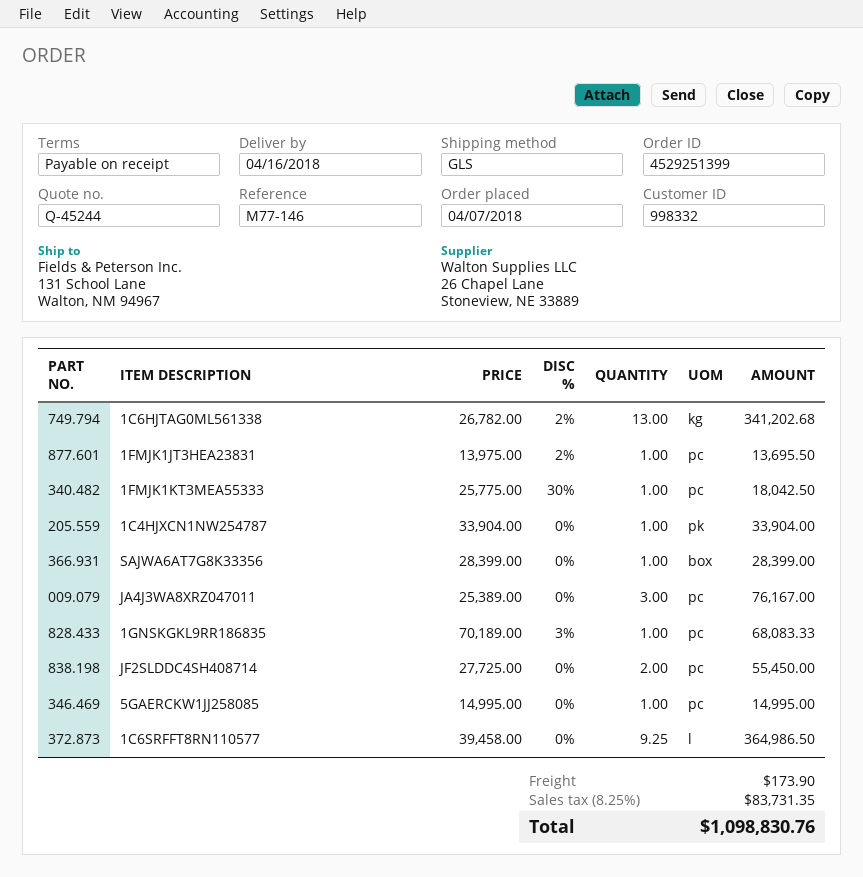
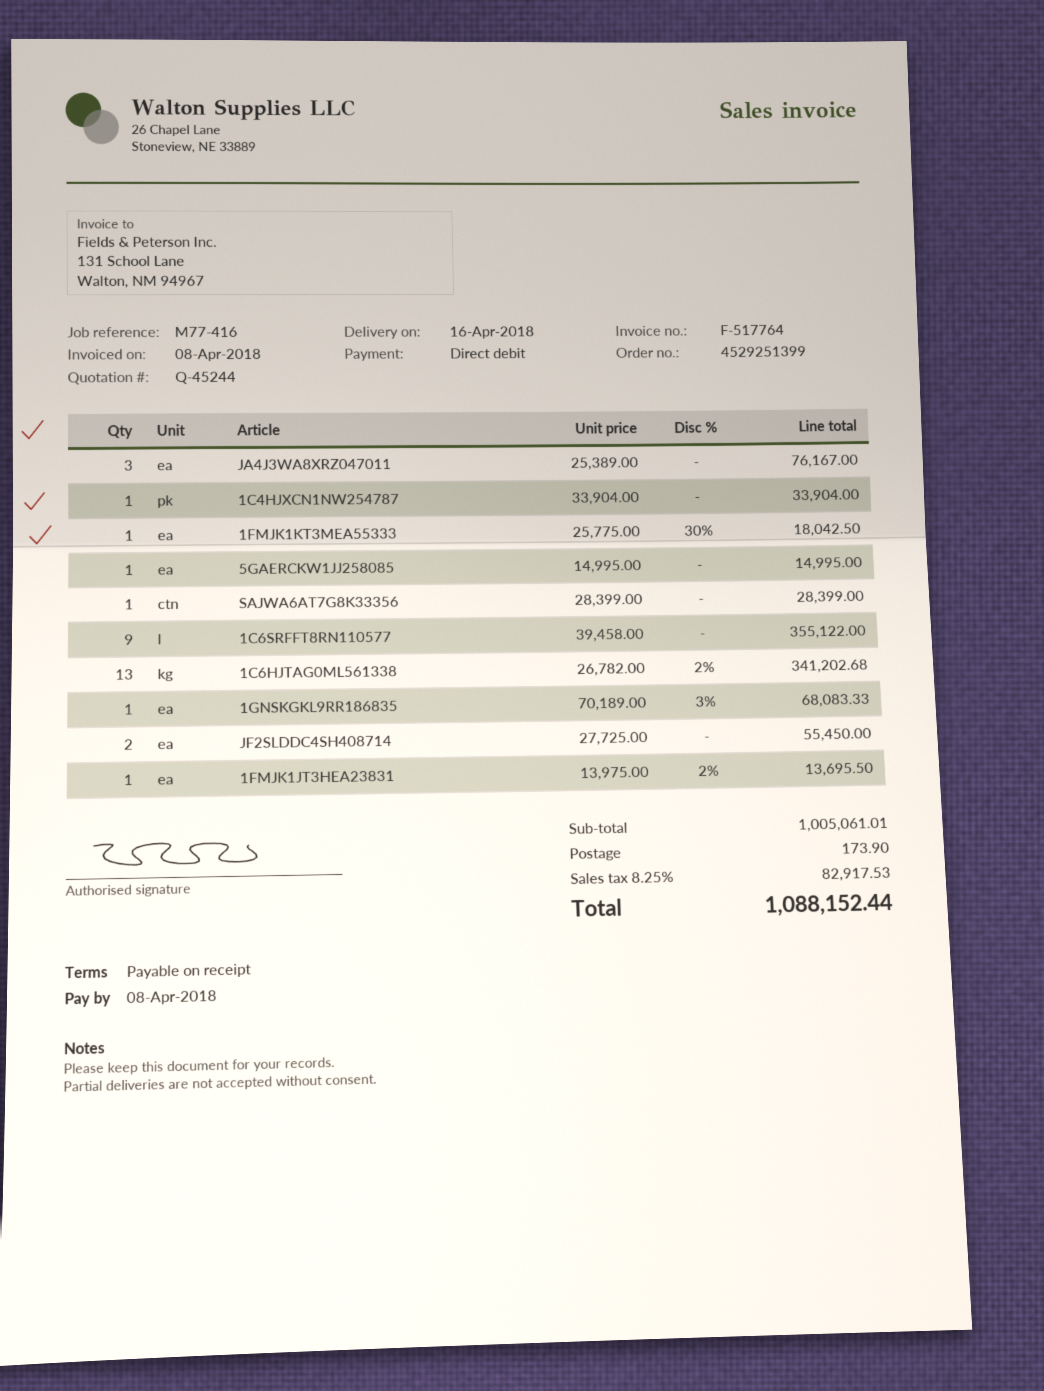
reference: M77-146 -> M77-416
1C6SRFFT8RN110577: 9.25 x 39458.00 = 364986.50 -> 9 x 39458.00 = 355122.00
tax: 8.25% = 83731.35 -> 8.25% = 82917.53
total: 1098830.76 -> 1088152.44

